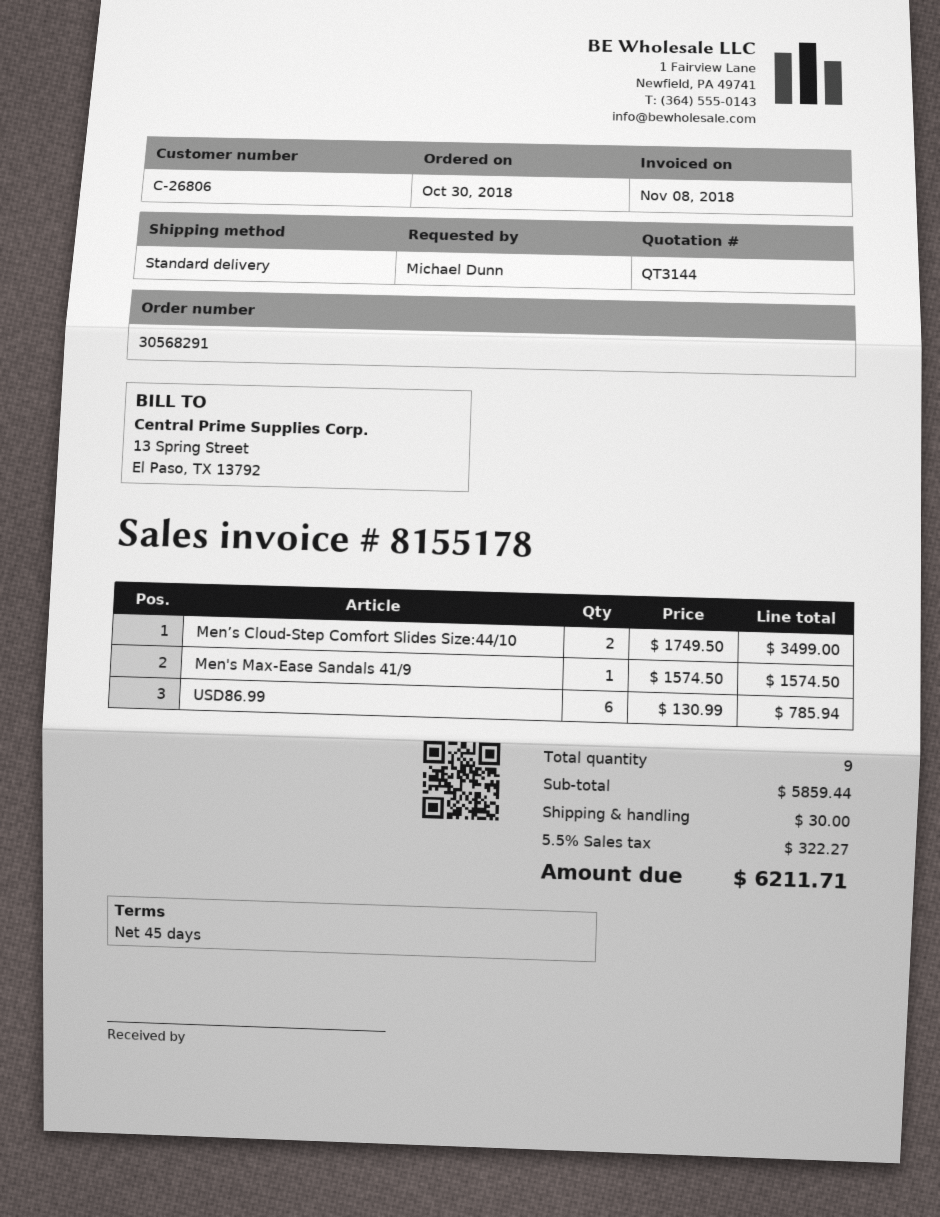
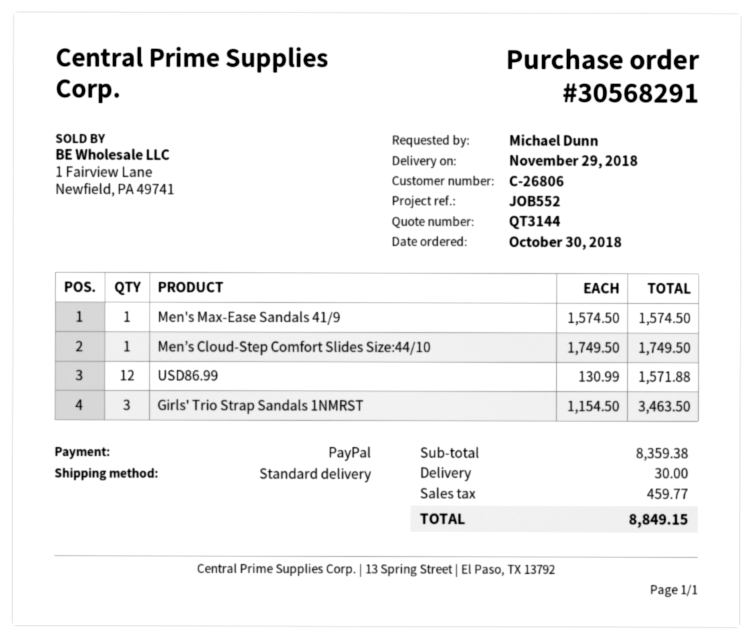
Men’s Cloud-Step Comfort Slides Size:44/10: 2 x 1749.50 = 3499.00 -> 1 x 1749.50 = 1749.50
USD86.99: 6 x 130.99 = 785.94 -> 12 x 130.99 = 1571.88
Girls' Trio Strap Sandals 1NMRST: none -> 3 x 1154.50 = 3463.50
subtotal: 5859.44 -> 8359.38
tax: 322.27 -> 459.77
total: 6211.71 -> 8849.15

